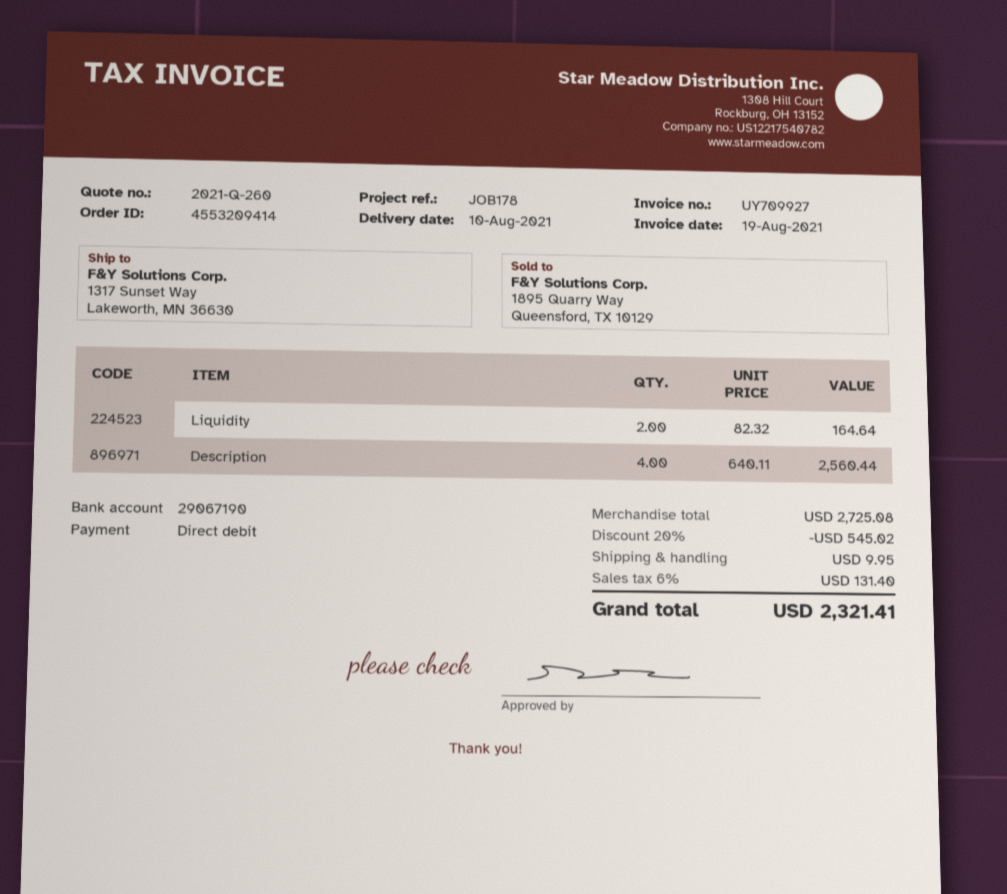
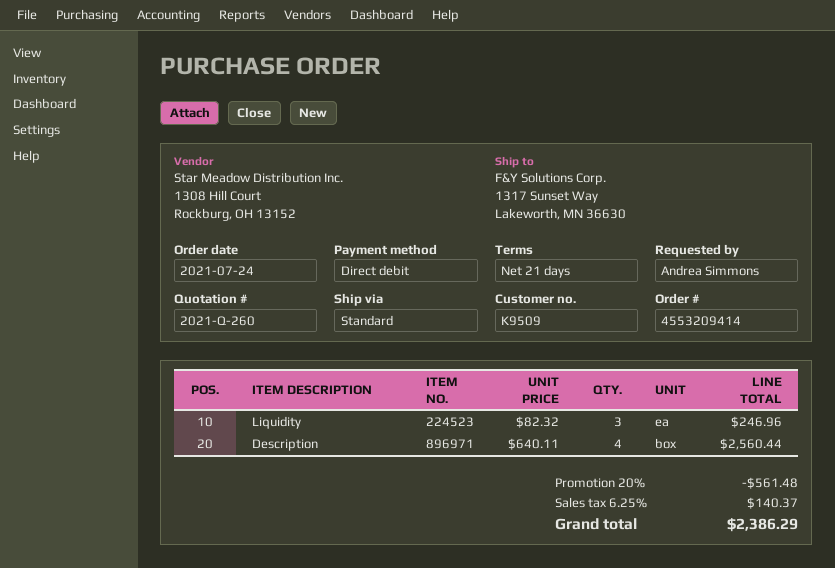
Liquidity: 2 x 82.32 = 164.64 -> 3 x 82.32 = 246.96
discount: 20% = 545.02 -> 20% = 561.48
shipping: 9.95 -> none
tax: 6% = 131.40 -> 6.25% = 140.37
total: 2321.41 -> 2386.29

